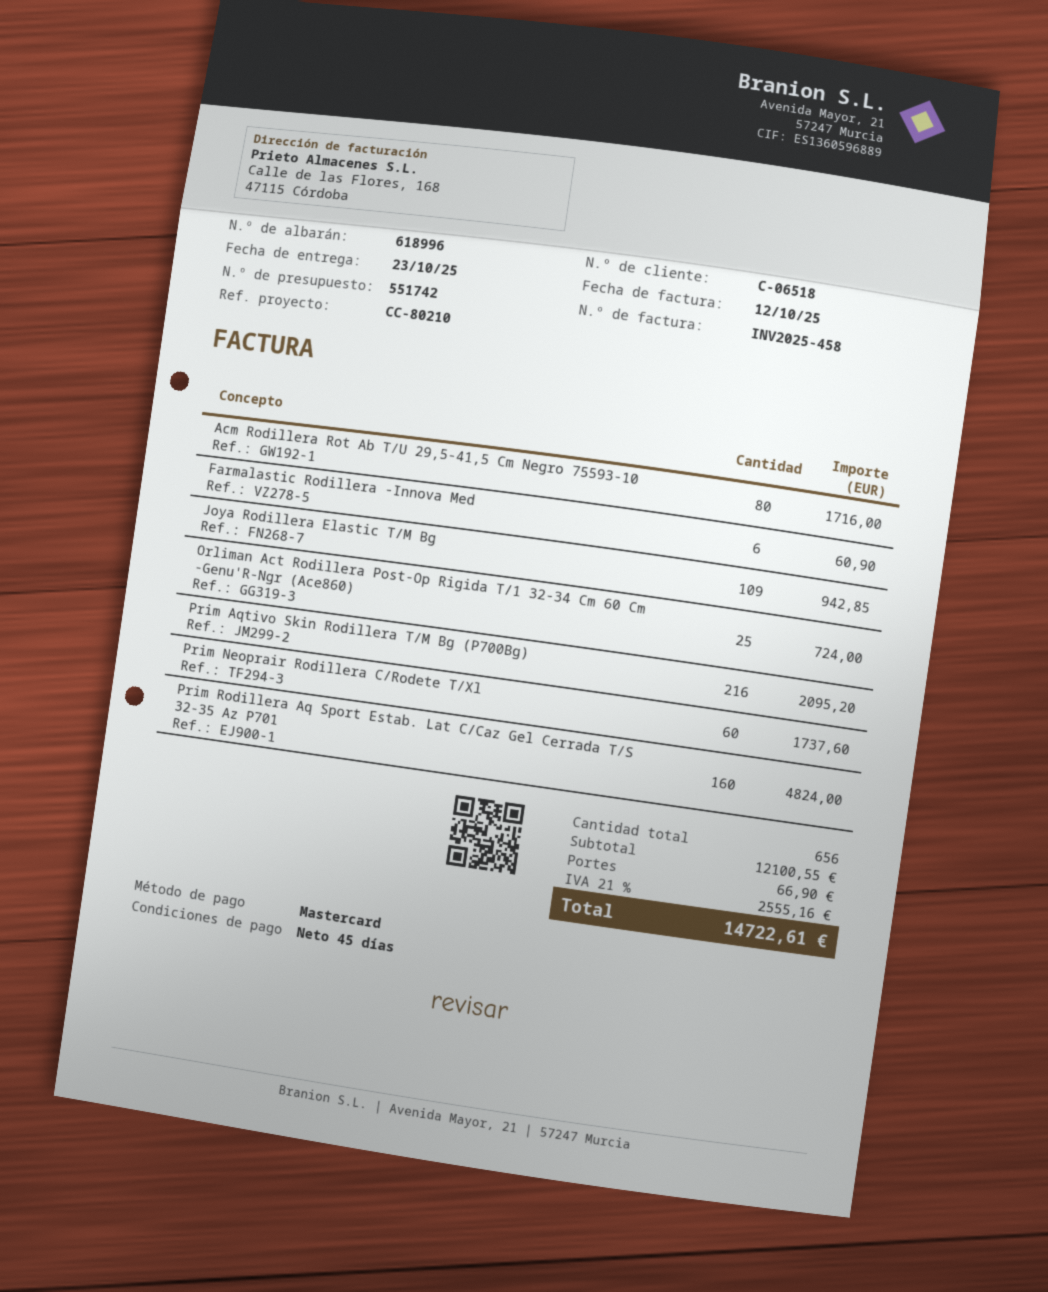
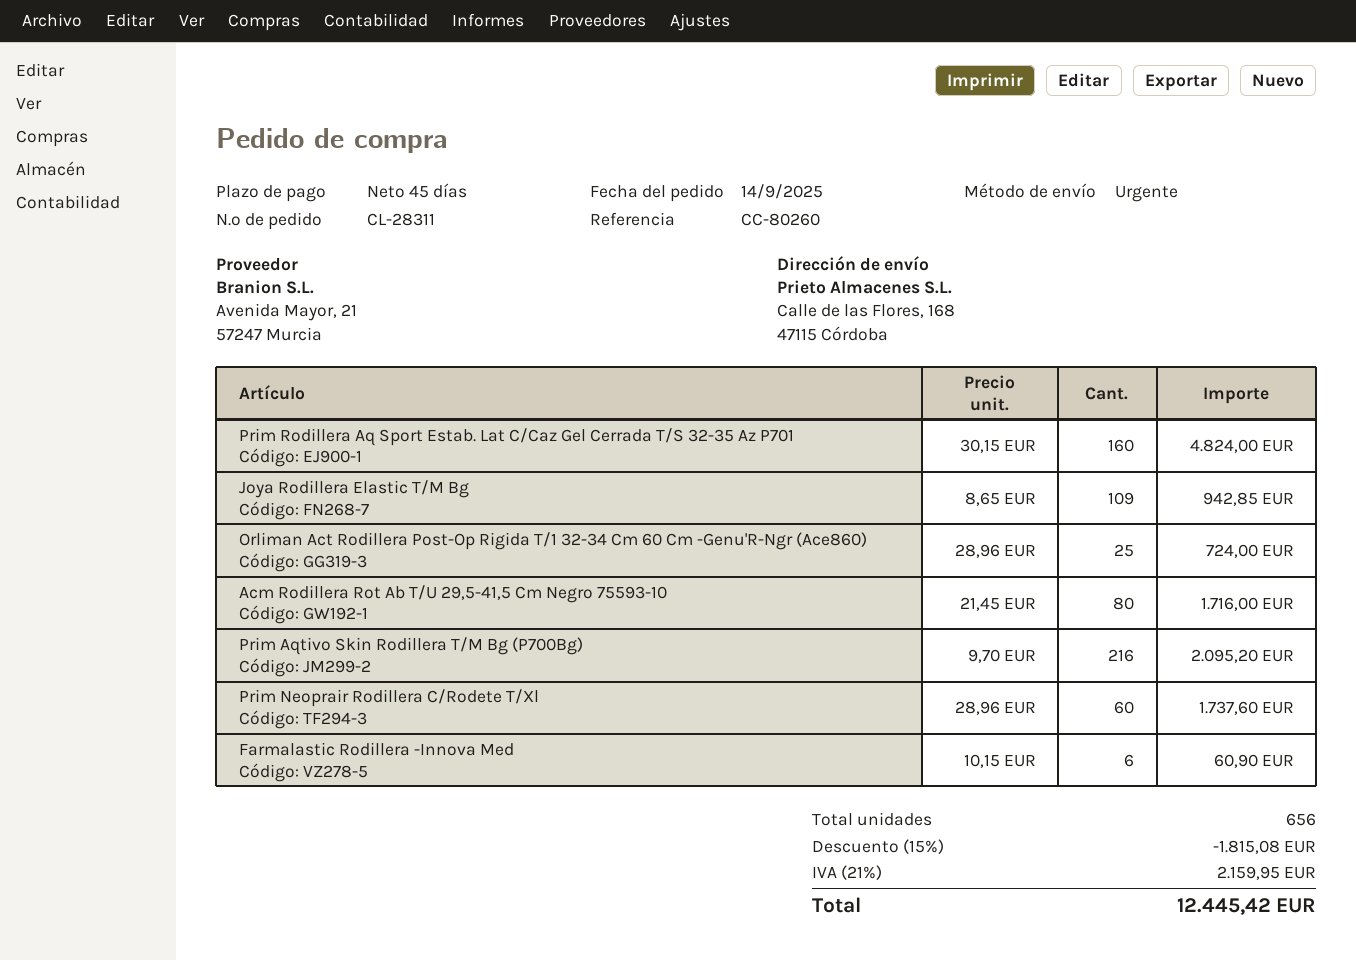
reference: CC-80210 -> CC-80260
discount: none -> 15% = 1815.08
shipping: 66.90 -> none
tax: 21% = 2555.16 -> 21% = 2159.95
total: 14722.61 -> 12445.42

